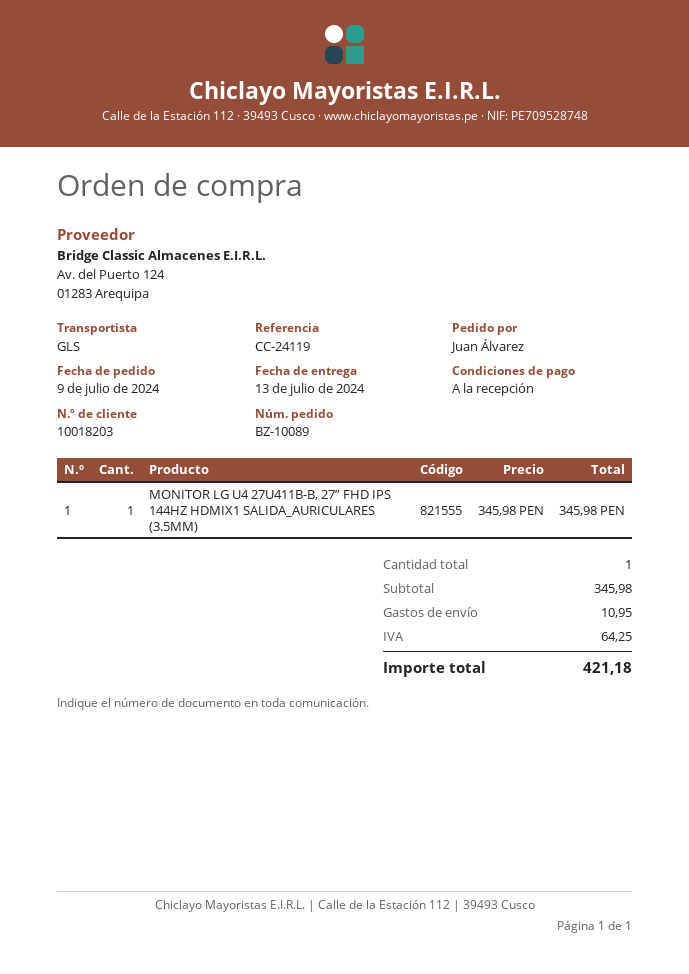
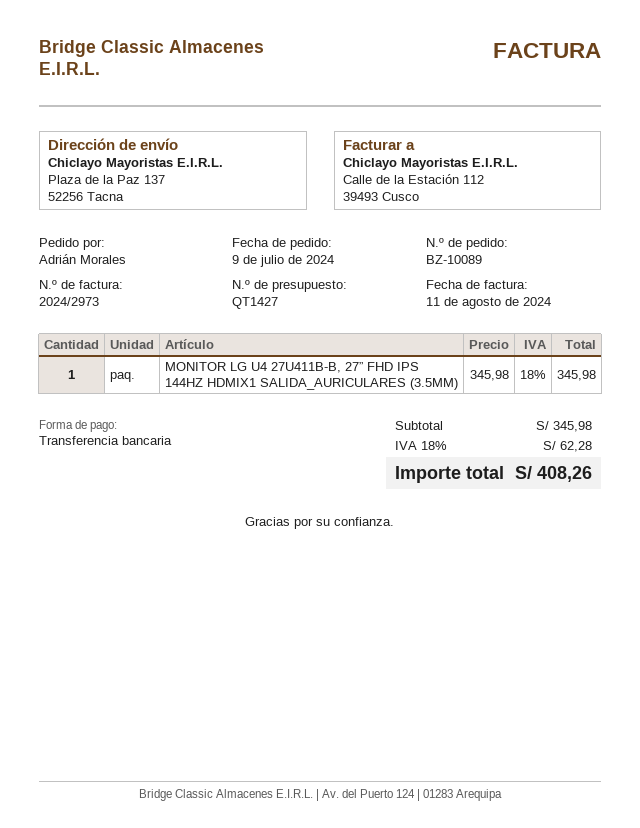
ordered by: Juan Álvarez -> Adrián Morales
shipping: 10.95 -> none
tax: 64.25 -> 62.28
total: 421.18 -> 408.26

